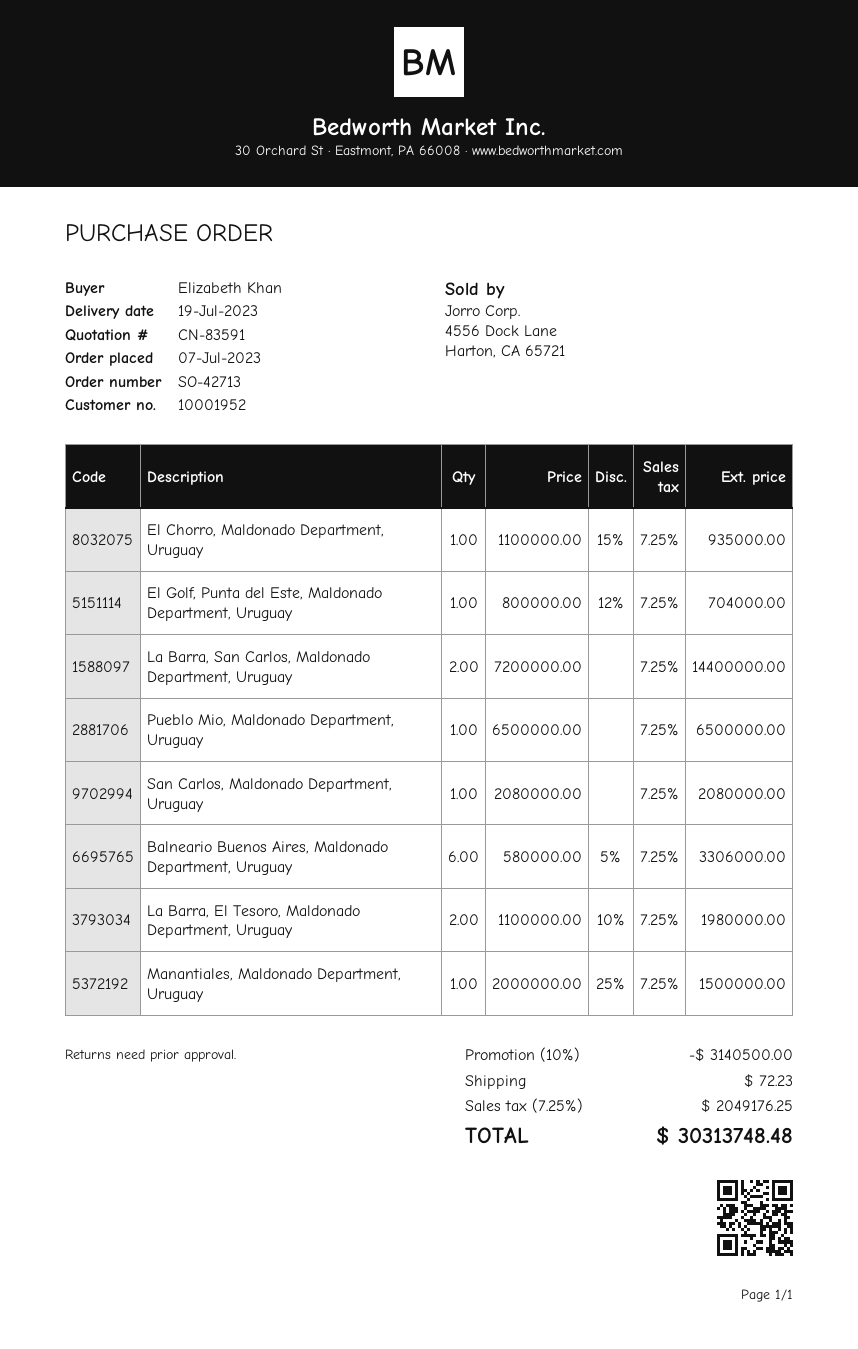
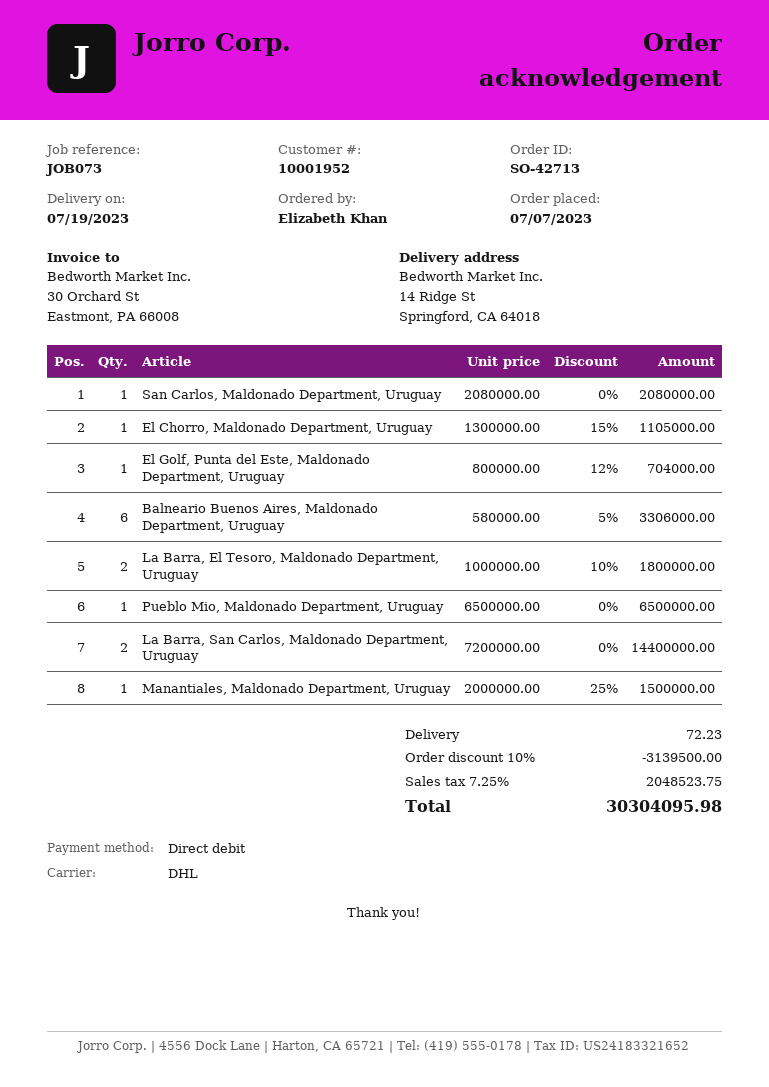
El Chorro, Maldonado Department, Uruguay: 1 x 1100000.00 - 15% = 935000.00 -> 1 x 1300000.00 - 15% = 1105000.00
La Barra, El Tesoro, Maldonado Department, Uruguay: 2 x 1100000.00 - 10% = 1980000.00 -> 2 x 1000000.00 - 10% = 1800000.00
discount: 10% = 3140500.00 -> 10% = 3139500.00
tax: 7.25% = 2049176.25 -> 7.25% = 2048523.75
total: 30313748.48 -> 30304095.98

